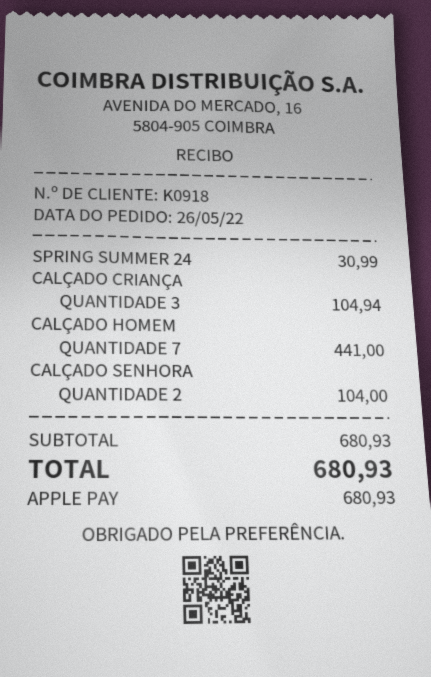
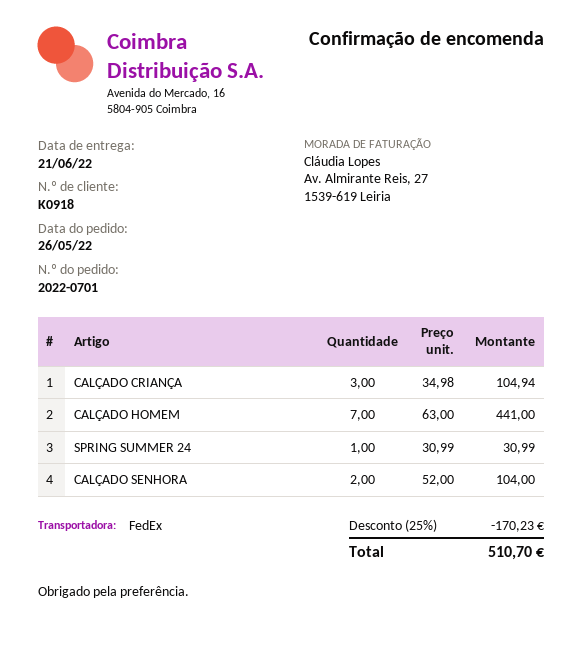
discount: none -> 25% = 170.23
total: 680.93 -> 510.70

